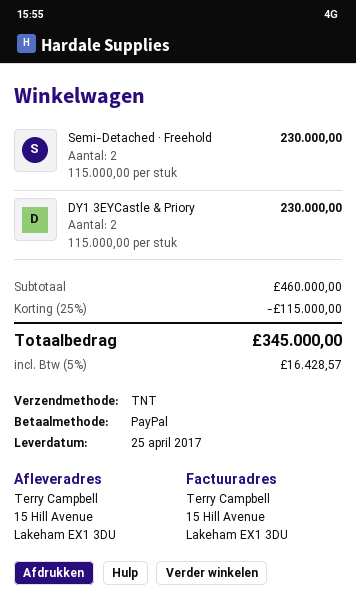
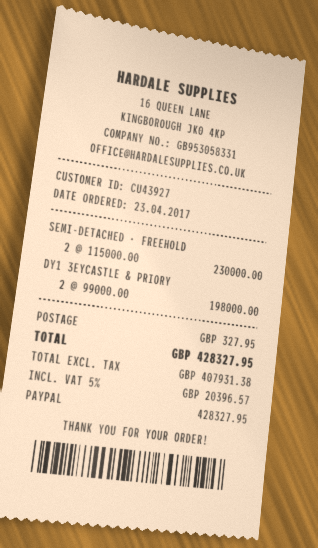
DY1 3EYCastle & Priory: 2 x 115000.00 = 230000.00 -> 2 x 99000.00 = 198000.00
discount: 25% = 115000.00 -> none
shipping: none -> 327.95
tax: 5% = 16428.57 -> 5% = 20396.57
total: 345000.00 -> 428327.95

